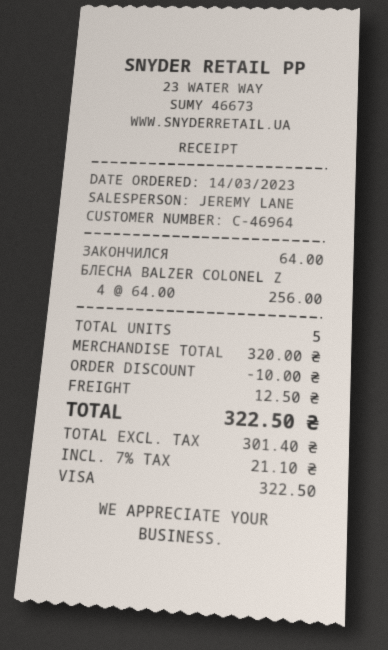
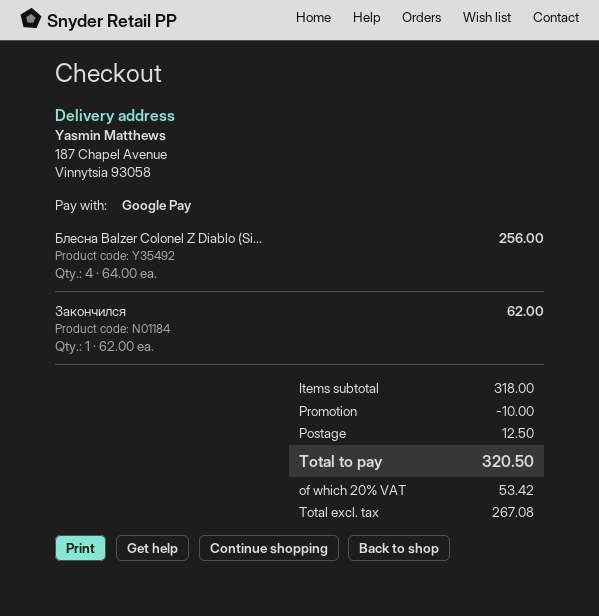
payment method: Visa -> Google Pay
ЗАКОНЧИЛСЯ: 1 x 64.00 = 64.00 -> 1 x 62.00 = 62.00
subtotal: 320.00 -> 318.00
net: 301.40 -> 267.08
tax: 7% = 21.10 -> 20% = 53.42
total: 322.50 -> 320.50

